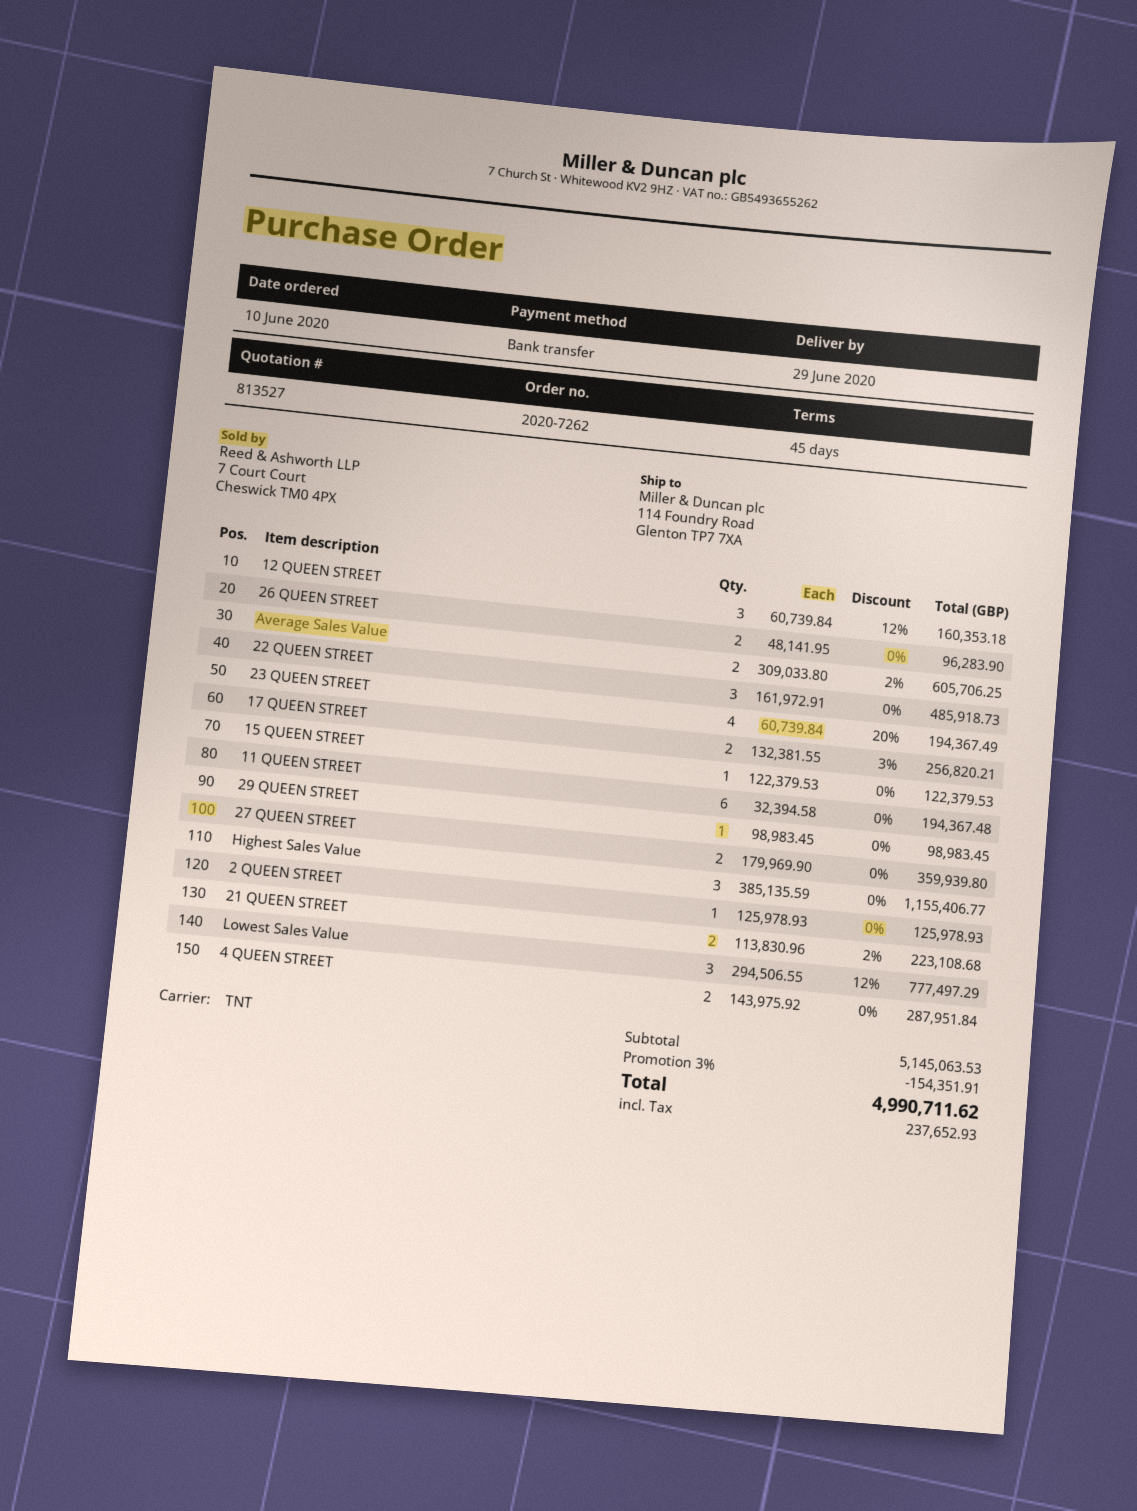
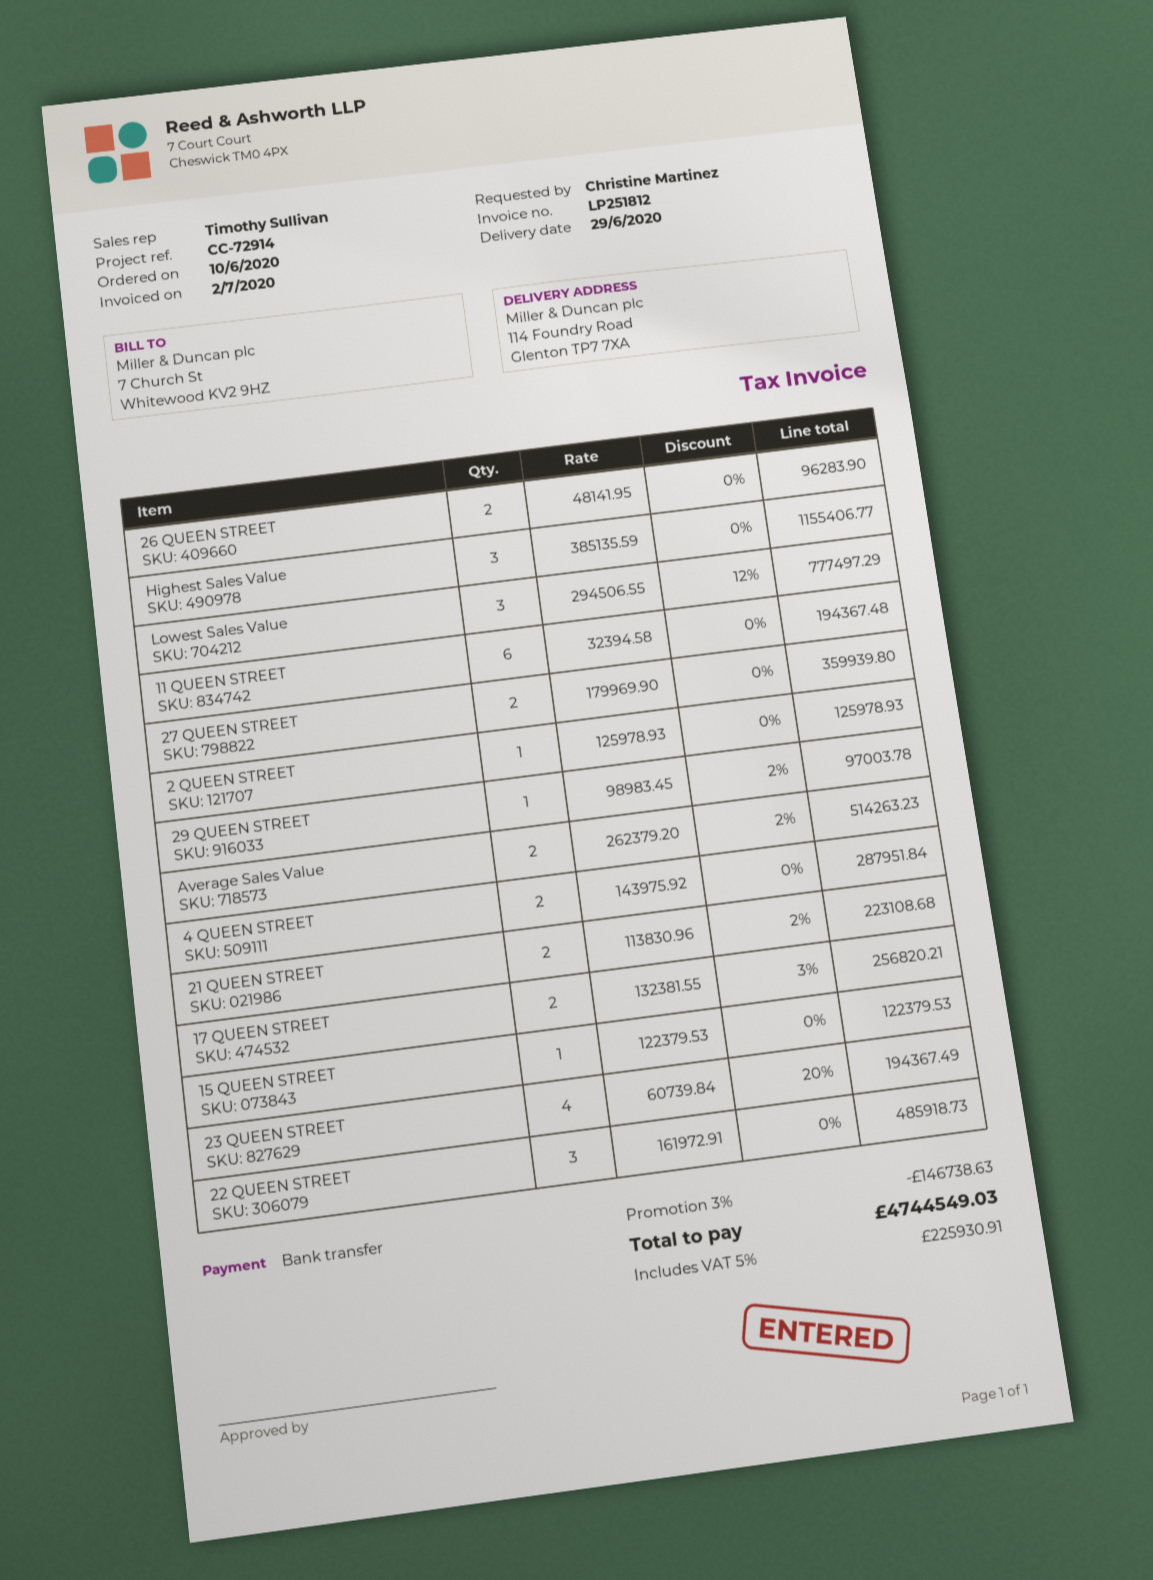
12 QUEEN STREET: 3 x 60739.84 - 12% = 160353.18 -> none
Average Sales Value: 2 x 309033.80 - 2% = 605706.25 -> 2 x 262379.20 - 2% = 514263.23
29 QUEEN STREET: 1 x 98983.45 = 98983.45 -> 1 x 98983.45 - 2% = 97003.78
discount: 3% = 154351.91 -> 3% = 146738.63
tax: 237652.93 -> 225930.91
total: 4990711.62 -> 4744549.03

